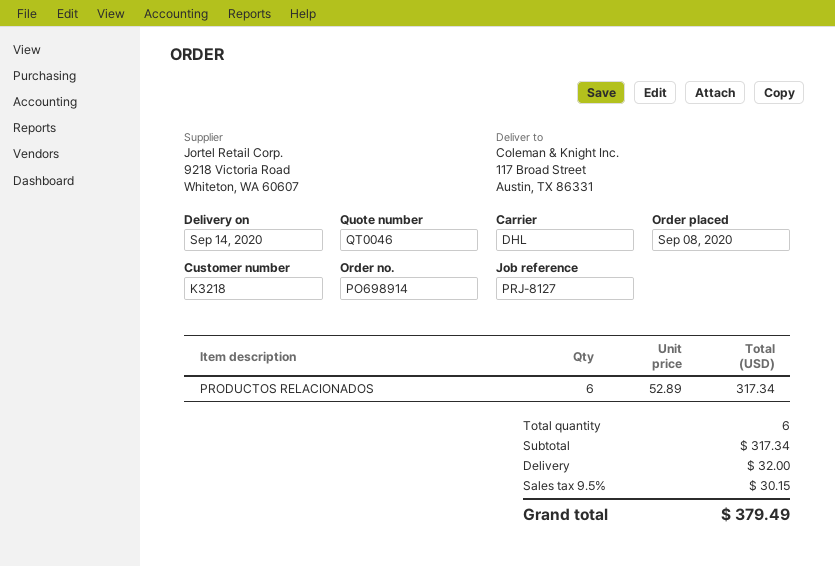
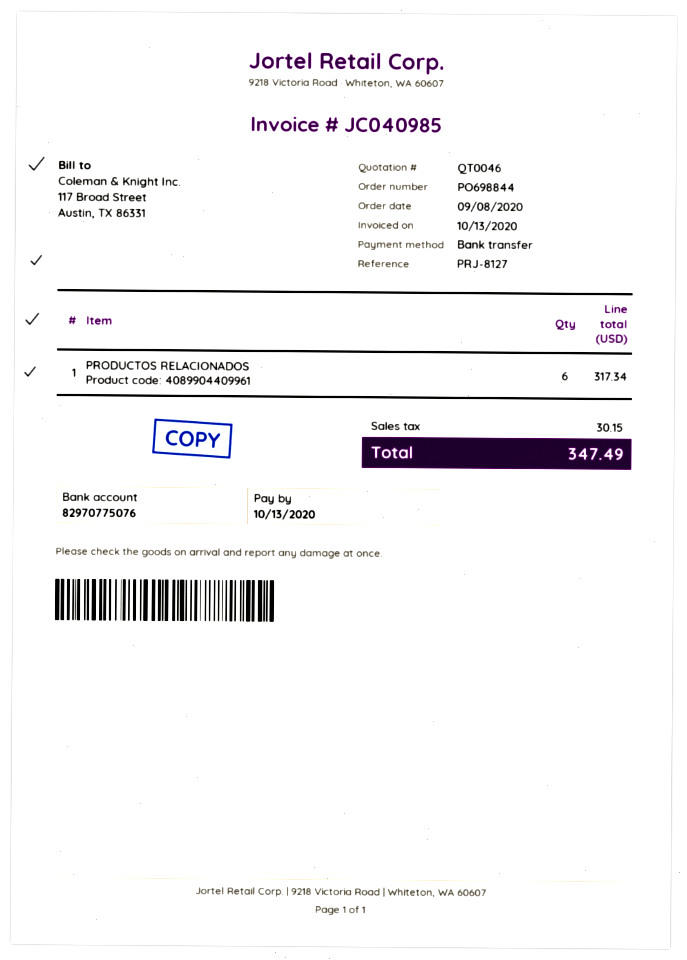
order number: PO698914 -> PO698844
shipping: 32.00 -> none
total: 379.49 -> 347.49

